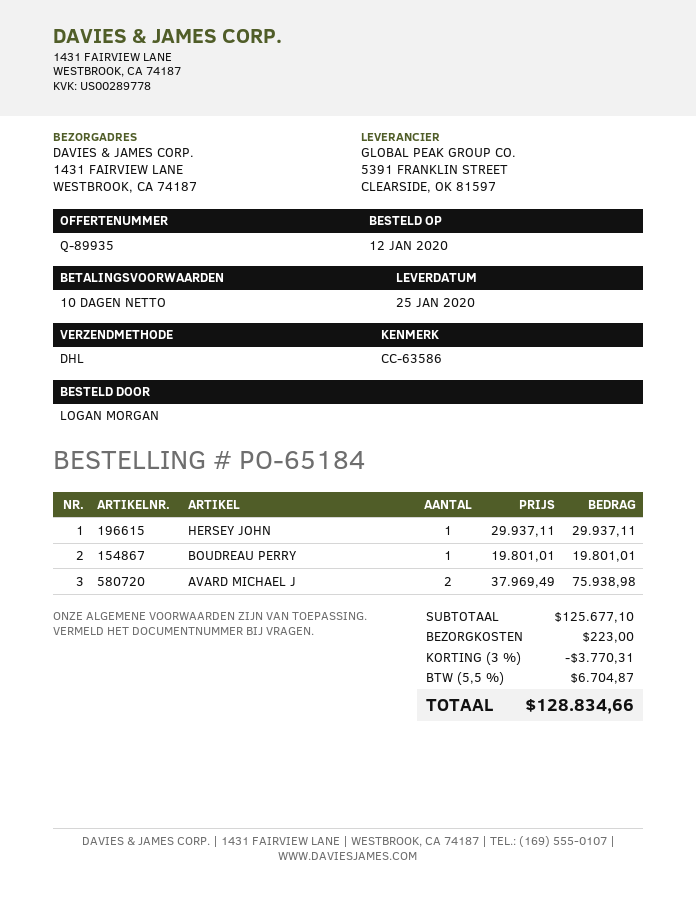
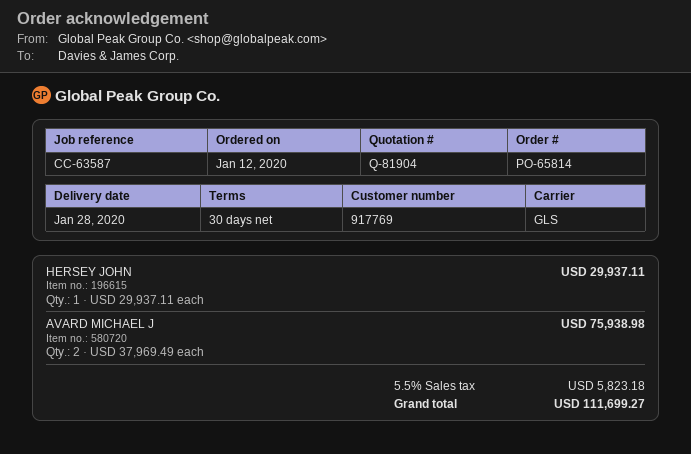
quote number: Q-89935 -> Q-81904
order number: PO-65184 -> PO-65814
delivery date: 2020-01-25 -> 2020-01-28
payment terms: 10 days -> 30 days
reference: CC-63586 -> CC-63587
shipping method: DHL -> GLS
BOUDREAU PERRY: 1 x 19801.01 = 19801.01 -> none
discount: 3% = 3770.31 -> none
shipping: 223.00 -> none
tax: 5.5% = 6704.87 -> 5.5% = 5823.18
total: 128834.66 -> 111699.27

